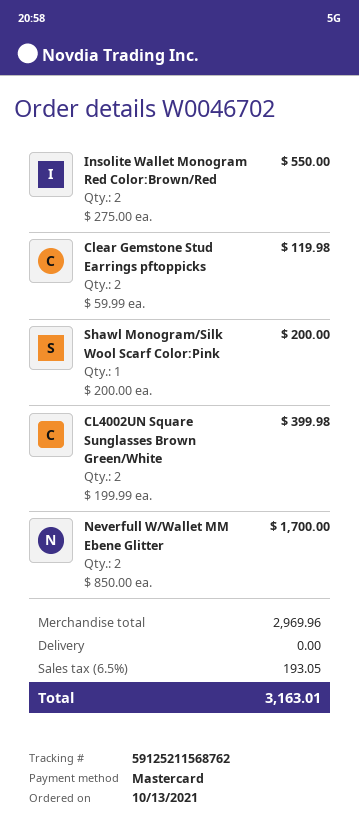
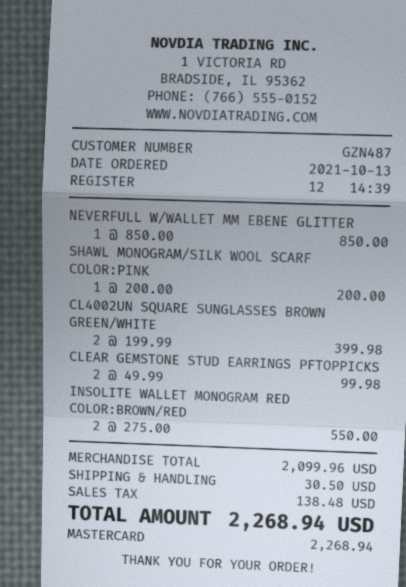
Clear Gemstone Stud Earrings pftoppicks: 2 x 59.99 = 119.98 -> 2 x 49.99 = 99.98
Neverfull W/Wallet MM Ebene Glitter: 2 x 850.00 = 1700.00 -> 1 x 850.00 = 850.00
subtotal: 2969.96 -> 2099.96
shipping: 0.00 -> 30.50
tax: 193.05 -> 138.48
total: 3163.01 -> 2268.94

